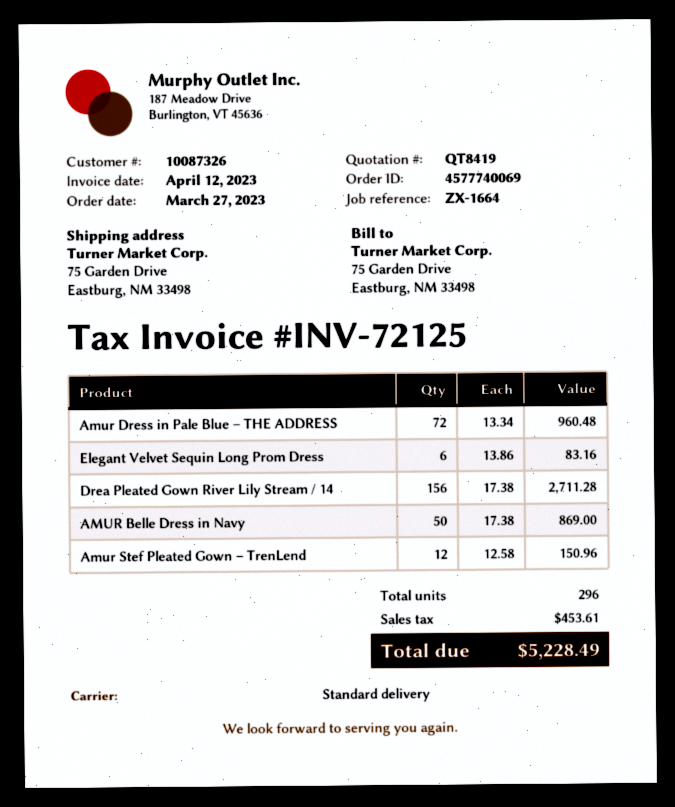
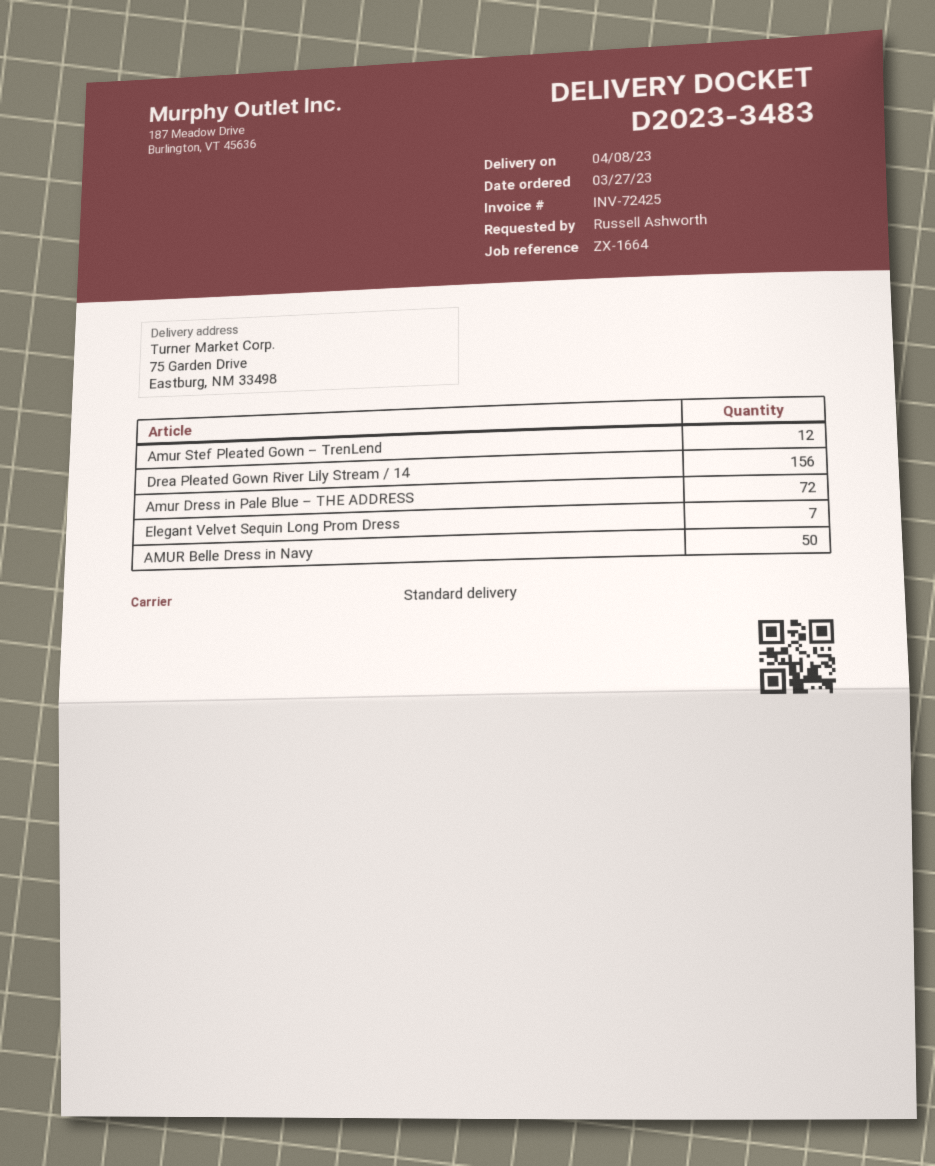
invoice number: INV-72125 -> INV-72425
Elegant Velvet Sequin Long Prom Dress: 6 -> 7

